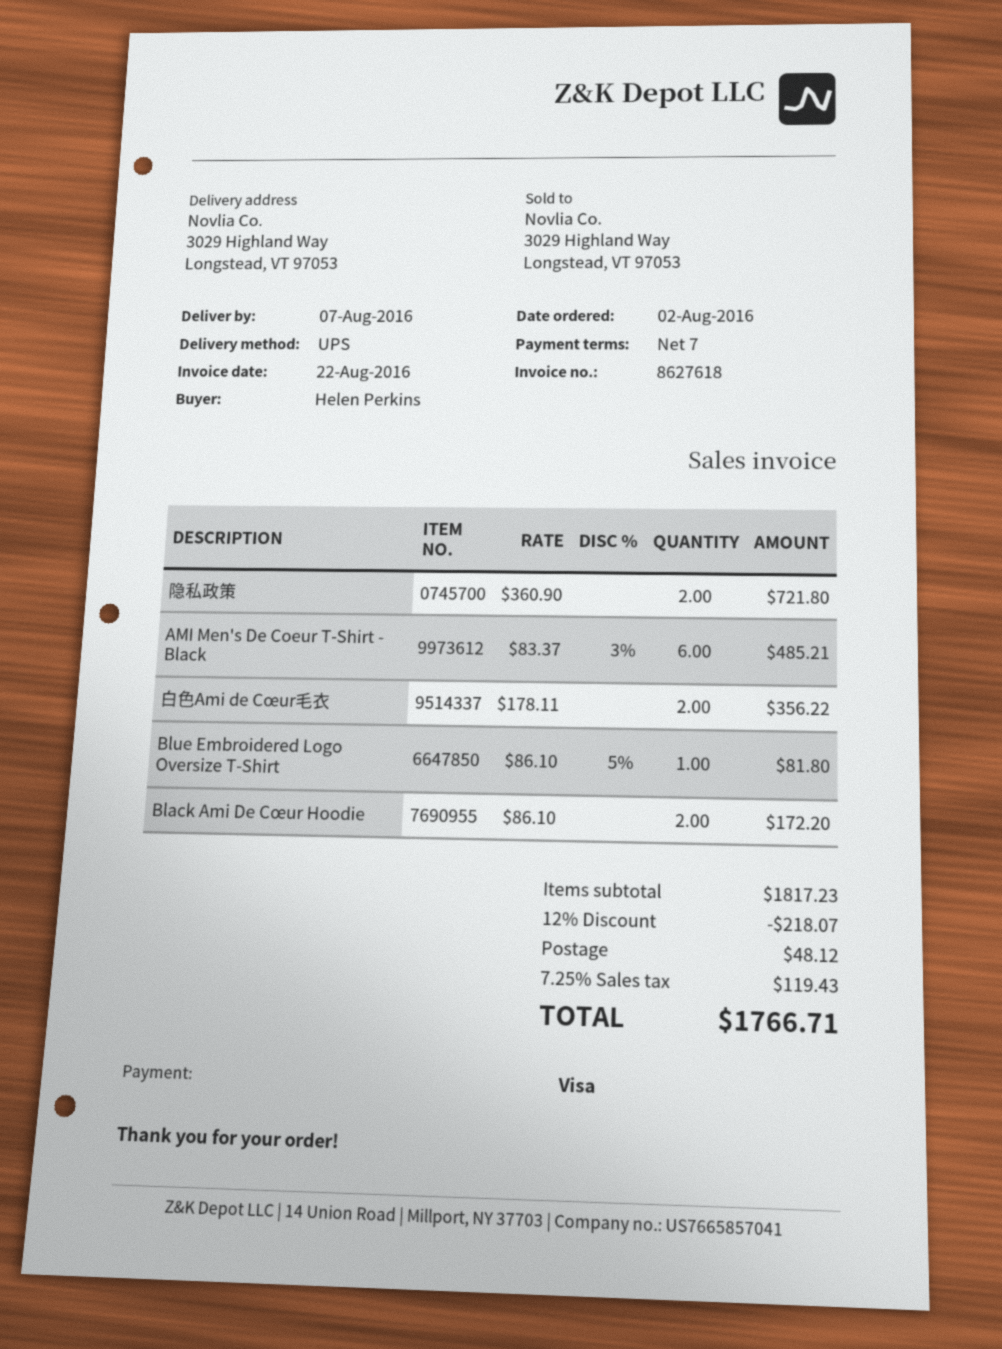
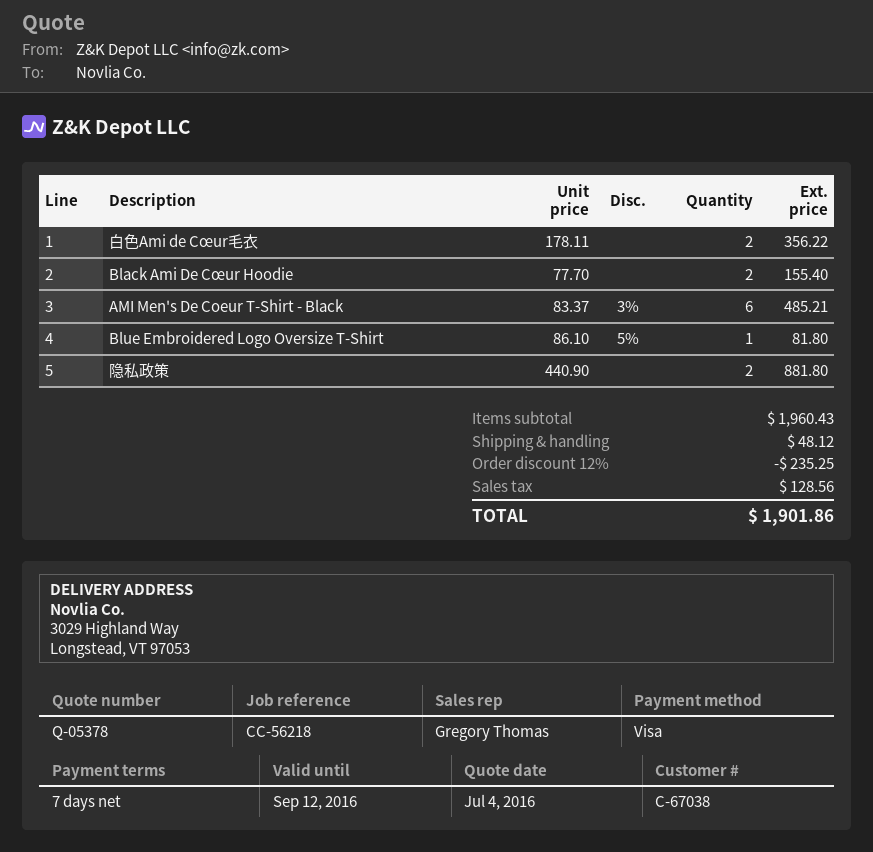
隐私政策: 2 x 360.90 = 721.80 -> 2 x 440.90 = 881.80
Black Ami De Cœur Hoodie: 2 x 86.10 = 172.20 -> 2 x 77.70 = 155.40
subtotal: 1817.23 -> 1960.43
discount: 12% = 218.07 -> 12% = 235.25
tax: 119.43 -> 128.56
total: 1766.71 -> 1901.86

